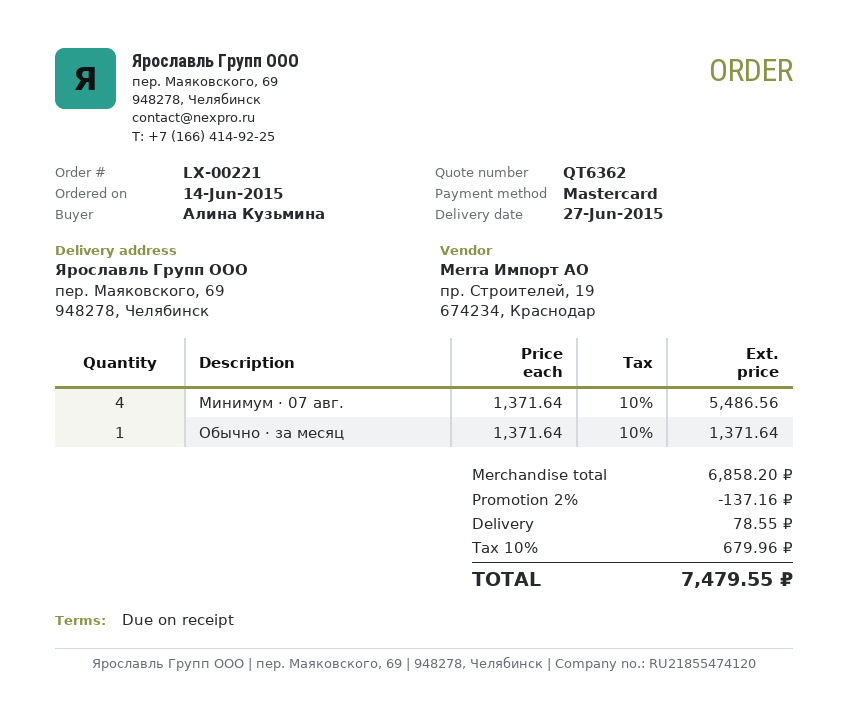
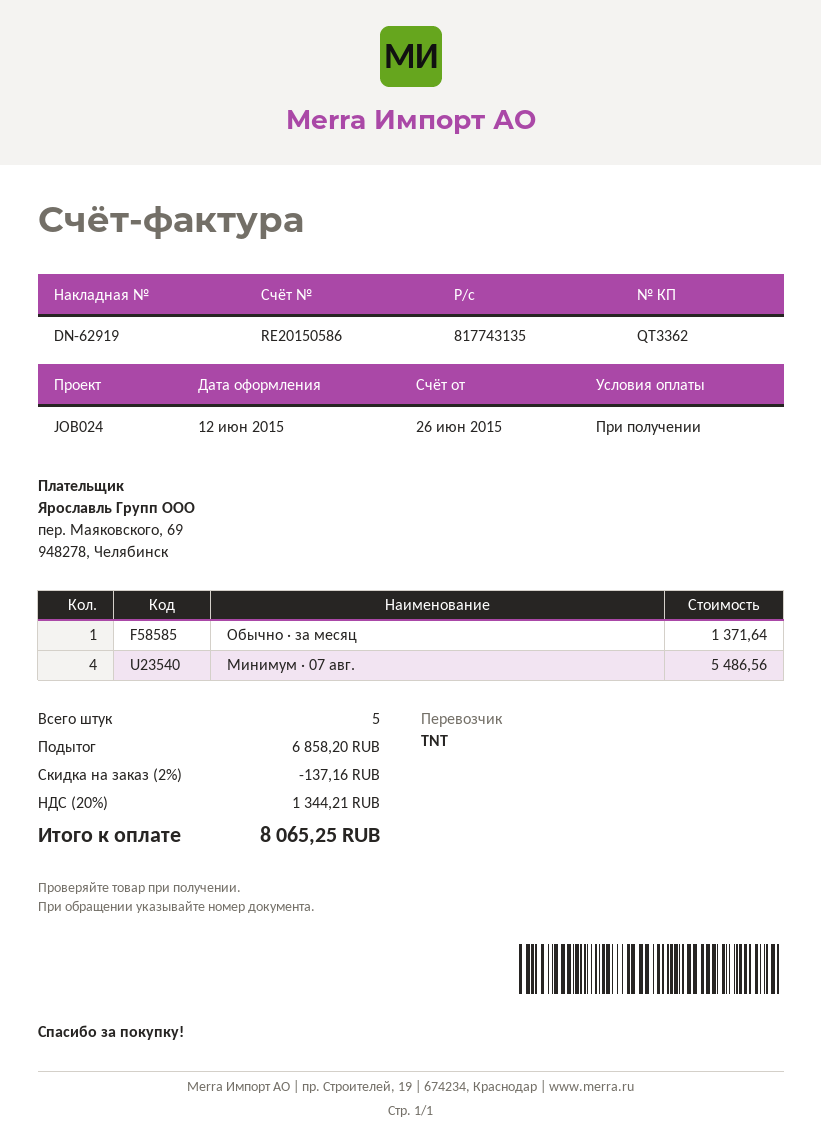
quote number: QT6362 -> QT3362
order date: 2015-06-14 -> 2015-06-12
shipping: 78.55 -> none
tax: 10% = 679.96 -> 20% = 1344.21
total: 7479.55 -> 8065.25

